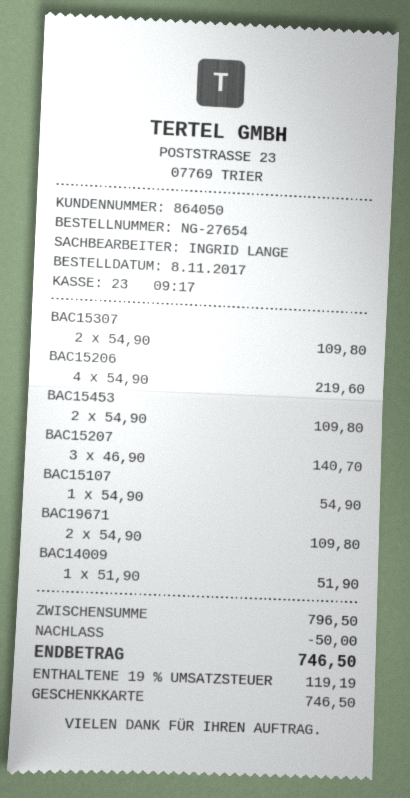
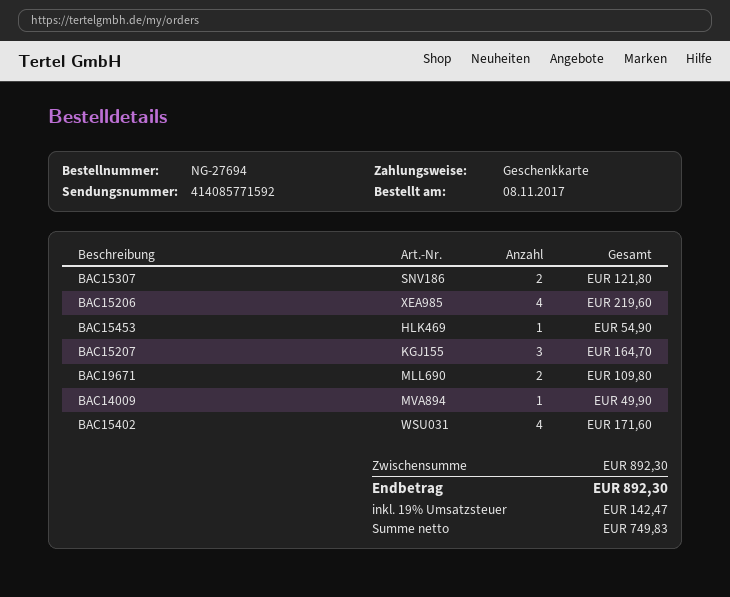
order number: NG-27654 -> NG-27694
BAC15307: 2 for 109.80 -> 2 for 121.80
BAC15453: 2 for 109.80 -> 1 for 54.90
BAC15207: 3 for 140.70 -> 3 for 164.70
BAC15107: 1 for 54.90 -> none
BAC14009: 1 for 51.90 -> 1 for 49.90
BAC15402: none -> 4 for 171.60
subtotal: 796.50 -> 892.30
discount: 50.00 -> none
tax: 19% = 119.19 -> 19% = 142.47
total: 746.50 -> 892.30

